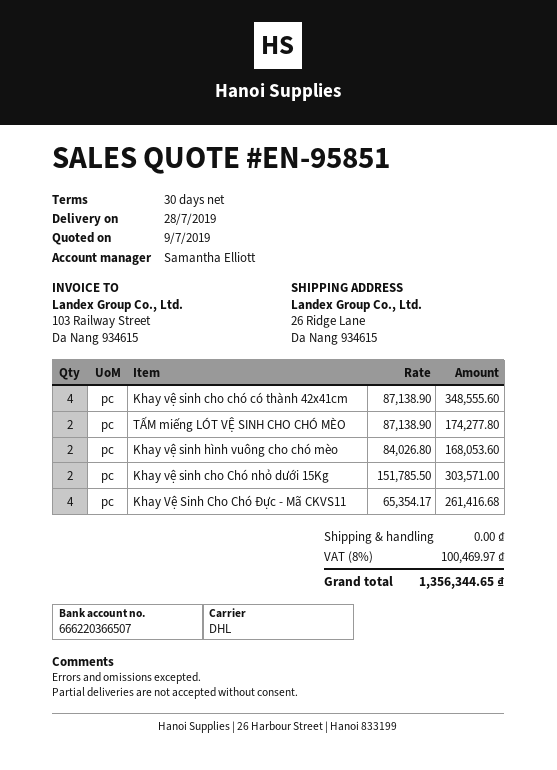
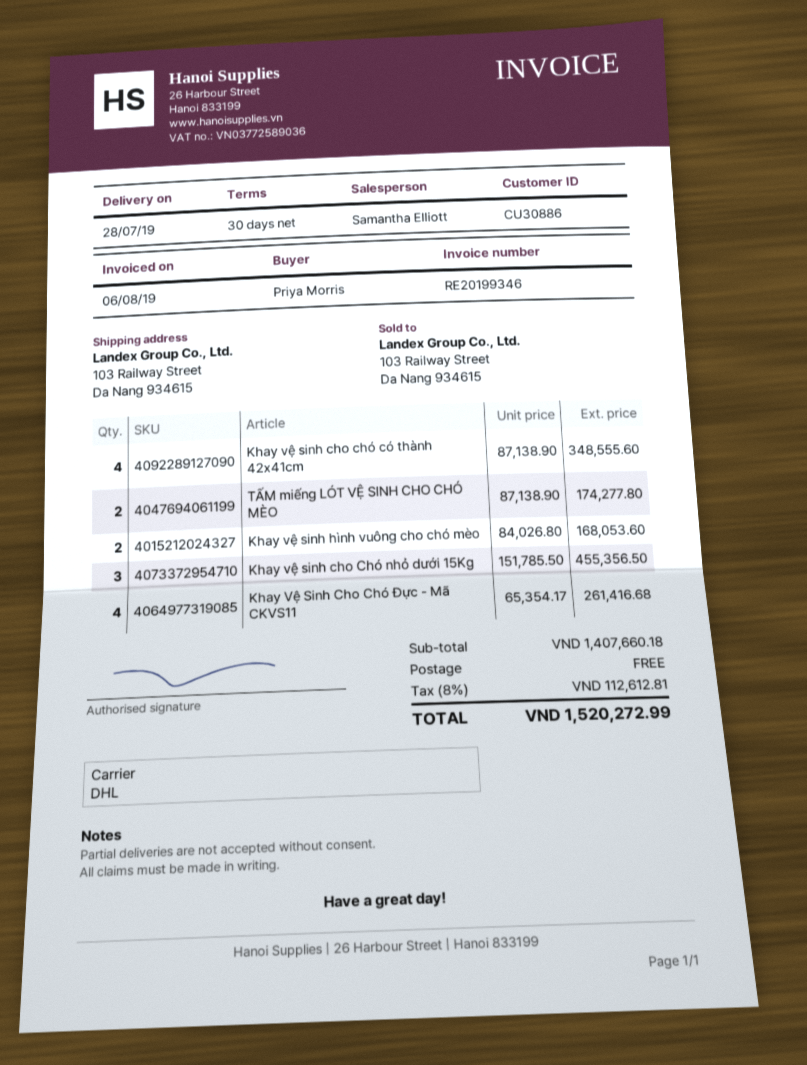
ship to: 26 Ridge Lane, Da Nang 934615 -> 103 Railway Street, Da Nang 934615
Khay vệ sinh cho Chó nhỏ dưới 15Kg: 2 x 151785.50 = 303571.00 -> 3 x 151785.50 = 455356.50
tax: 8% = 100469.97 -> 8% = 112612.81
total: 1356344.65 -> 1520272.99

